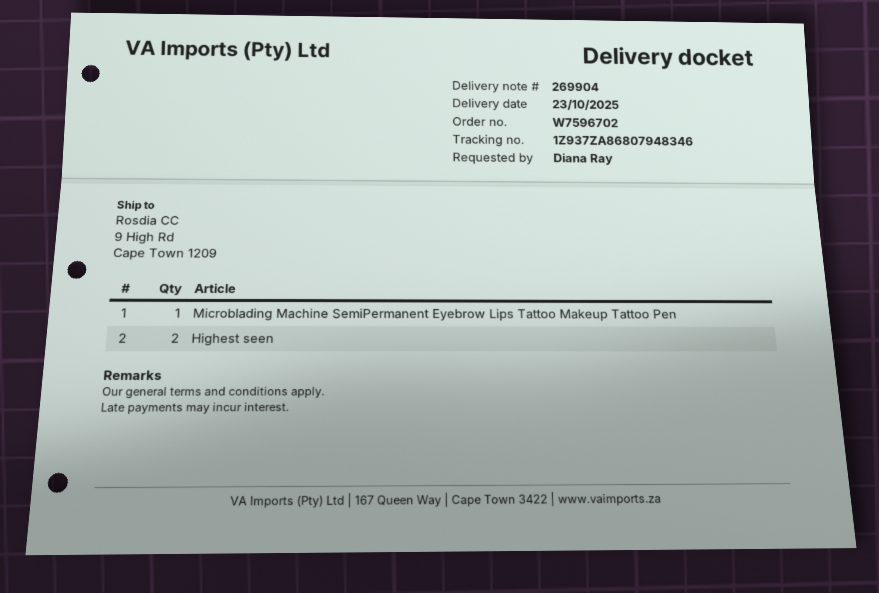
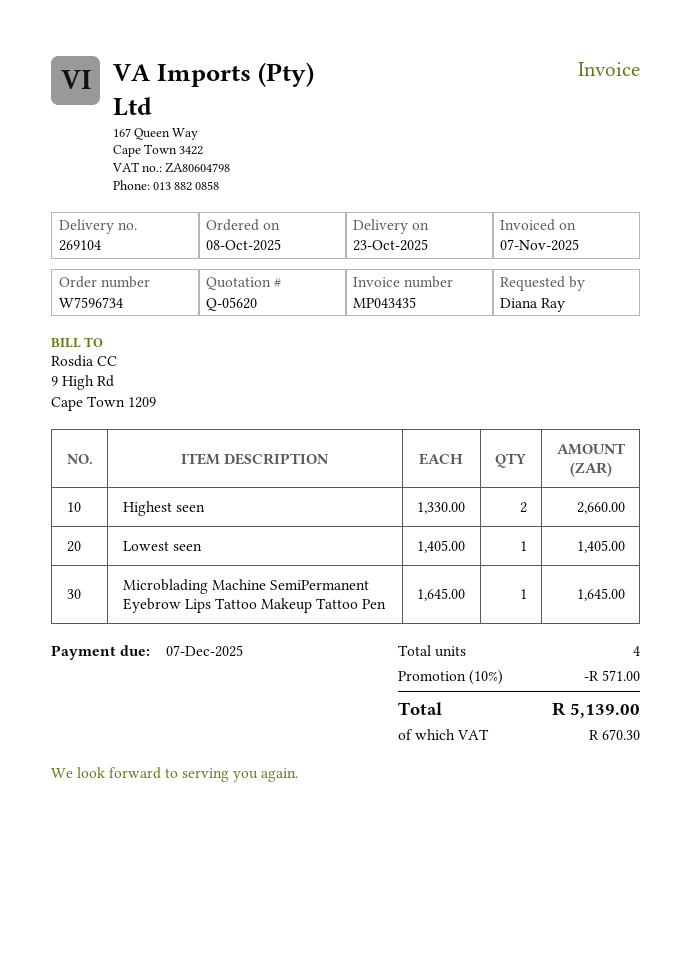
order number: W7596702 -> W7596734
delivery note number: 269904 -> 269104
Lowest seen: none -> 1

